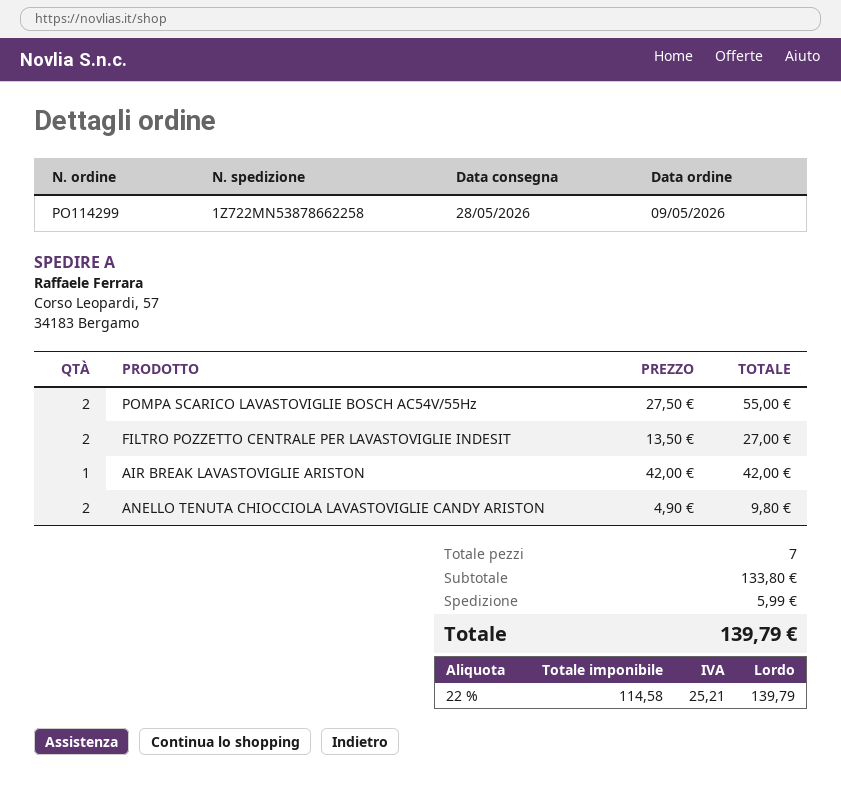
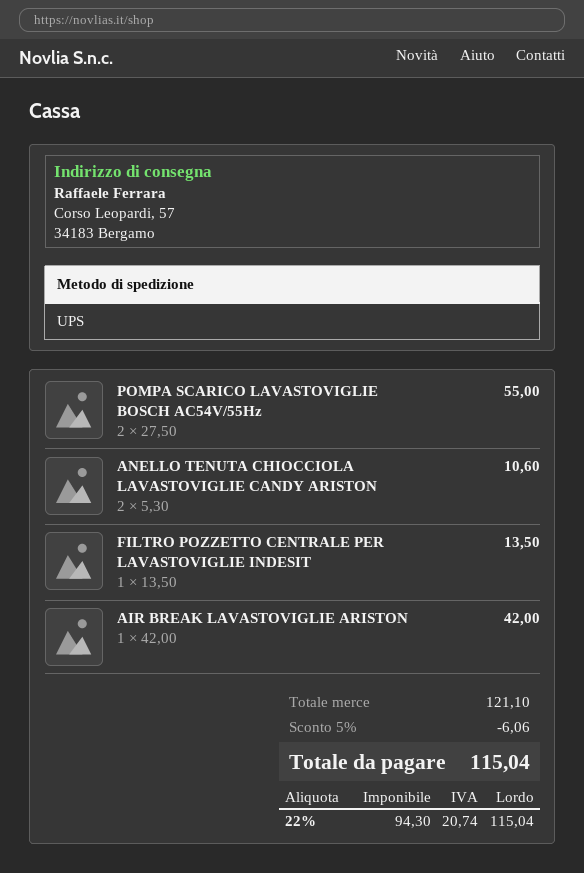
FILTRO POZZETTO CENTRALE PER LAVASTOVIGLIE INDESIT: 2 x 13.50 = 27.00 -> 1 x 13.50 = 13.50
ANELLO TENUTA CHIOCCIOLA LAVASTOVIGLIE CANDY ARISTON: 2 x 4.90 = 9.80 -> 2 x 5.30 = 10.60
subtotal: 133.80 -> 121.10
discount: none -> 5% = 6.06
shipping: 5.99 -> none
net: 114.58 -> 94.30
tax: 22% = 25.21 -> 22% = 20.74
total: 139.79 -> 115.04

